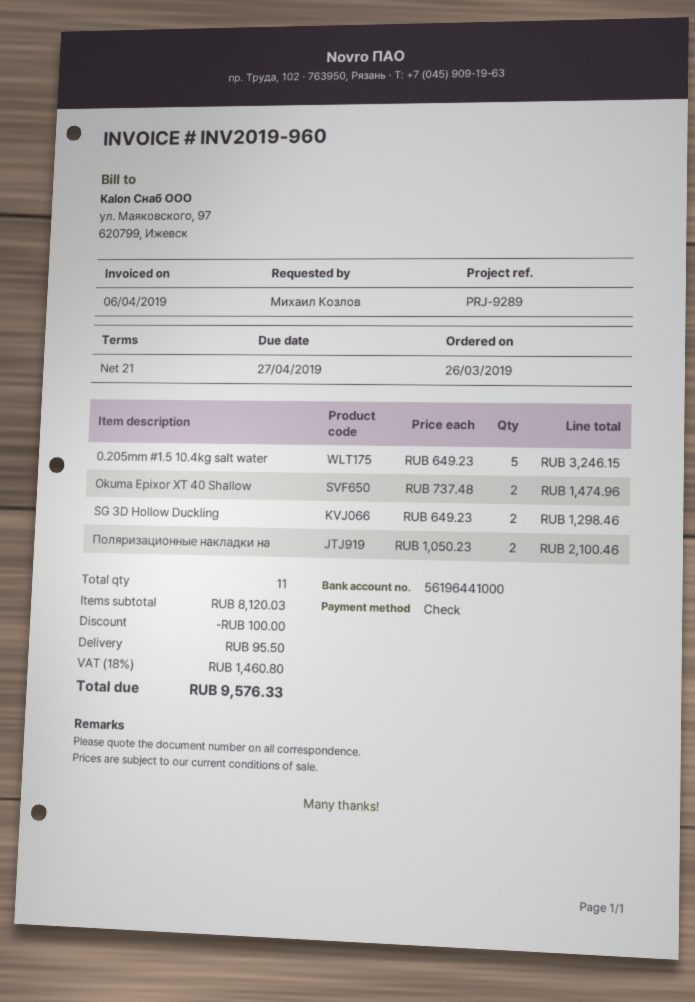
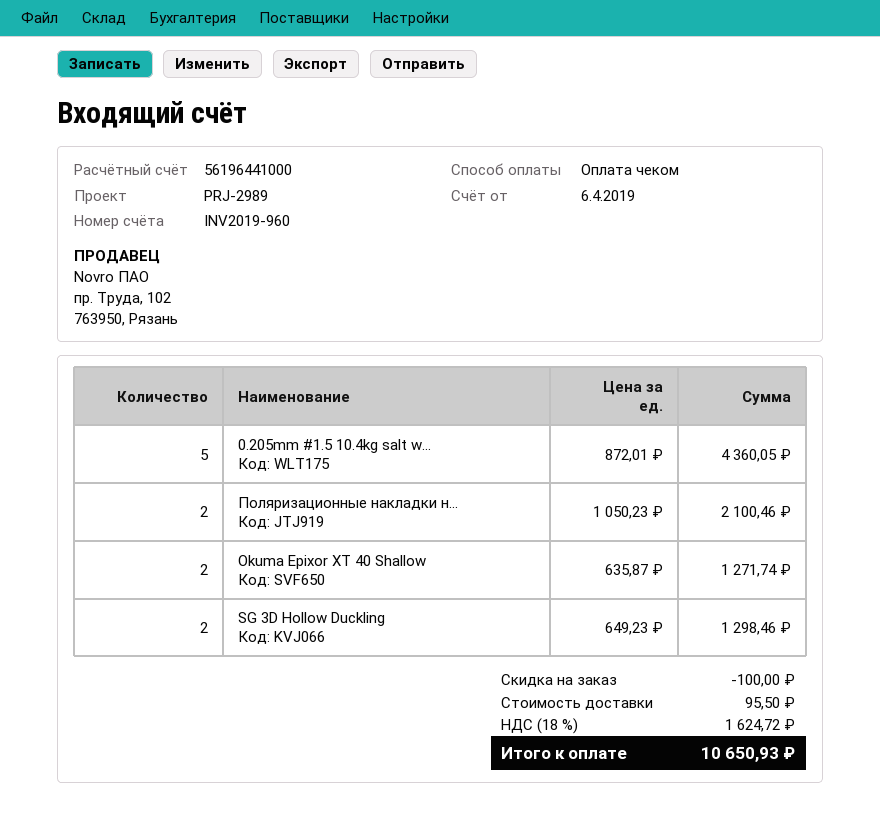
reference: PRJ-9289 -> PRJ-2989
0.205mm #1.5 10.4kg salt water: 5 x 649.23 = 3246.15 -> 5 x 872.01 = 4360.05
Okuma Epixor XT 40 Shallow: 2 x 737.48 = 1474.96 -> 2 x 635.87 = 1271.74
tax: 18% = 1460.80 -> 18% = 1624.72
total: 9576.33 -> 10650.93

